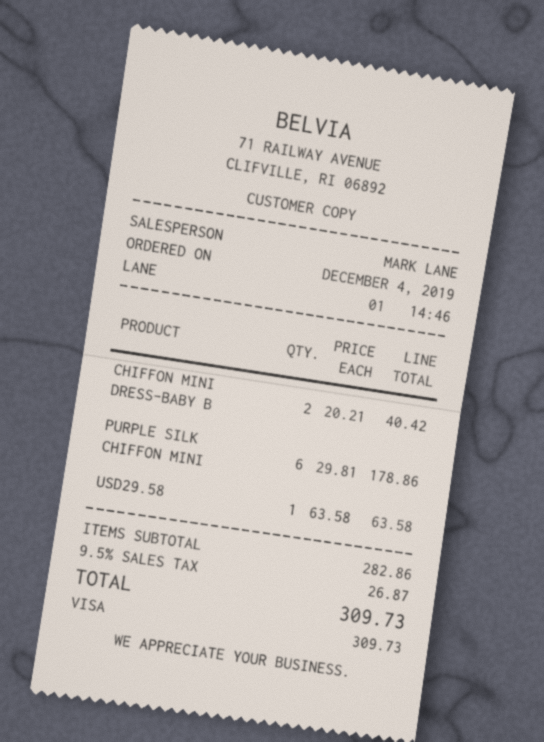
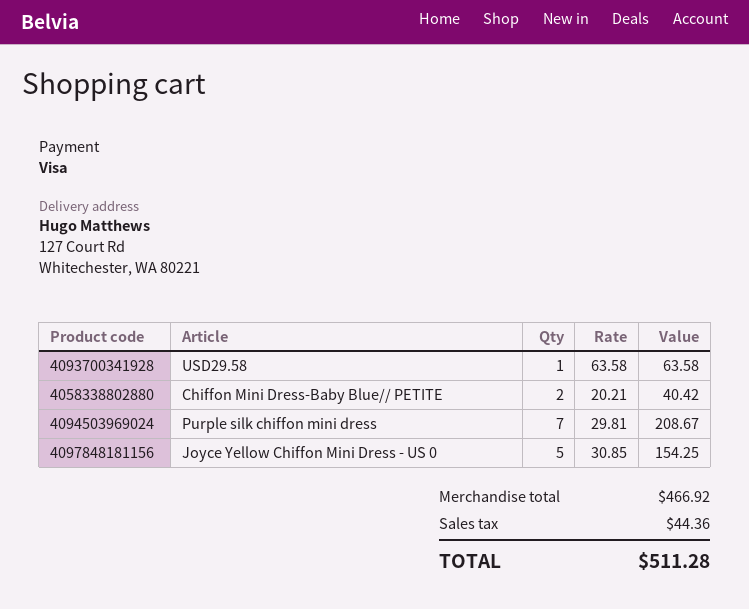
PURPLE SILK CHIFFON MINI: 6 x 29.81 = 178.86 -> 7 x 29.81 = 208.67
Joyce Yellow Chiffon Mini Dress - US 0: none -> 5 x 30.85 = 154.25
subtotal: 282.86 -> 466.92
tax: 26.87 -> 44.36
total: 309.73 -> 511.28

